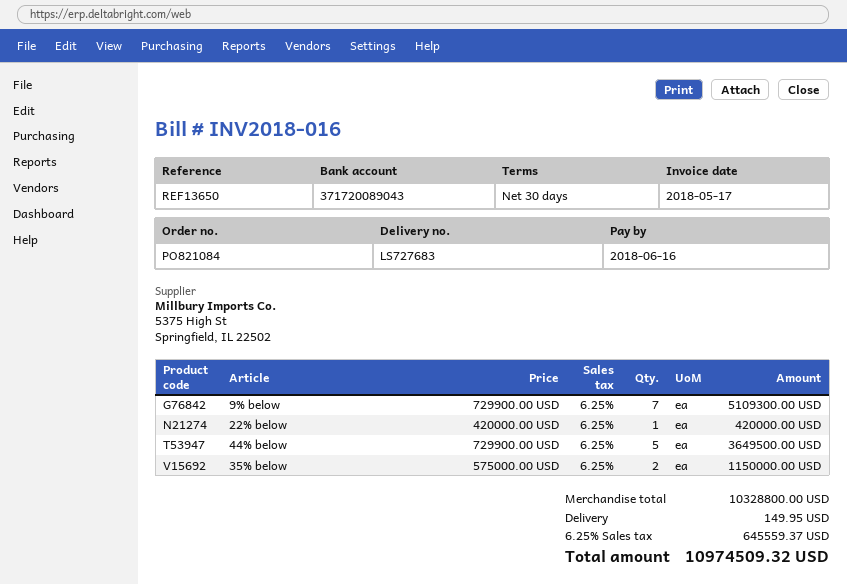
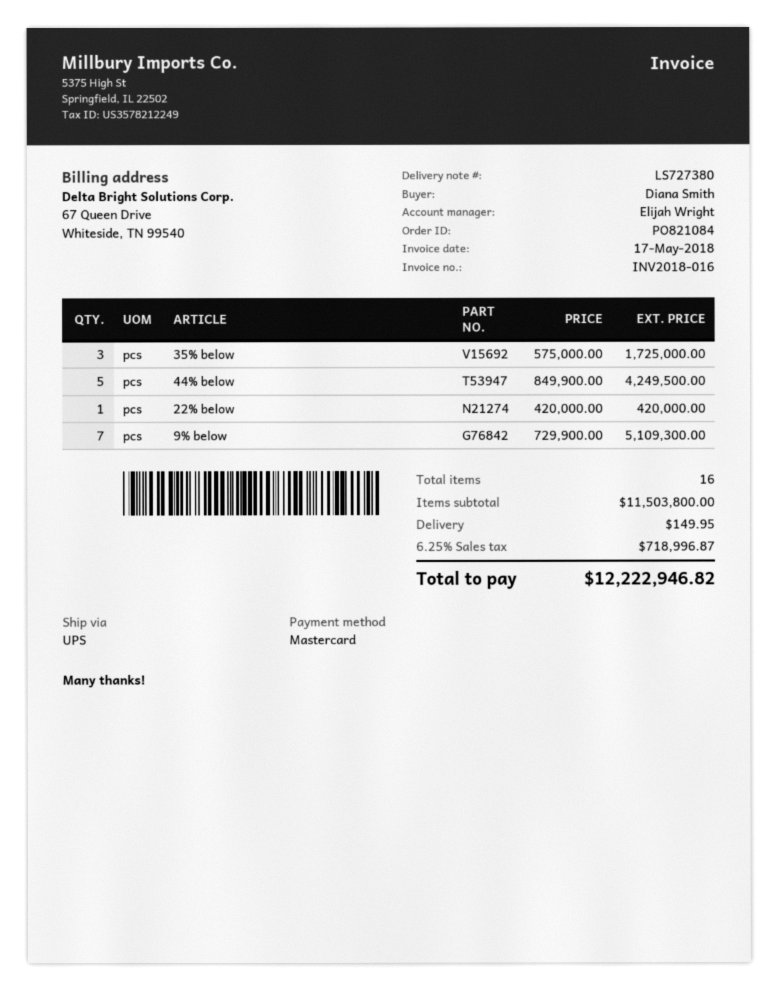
delivery note number: LS727683 -> LS727380
44% below: 5 x 729900.00 = 3649500.00 -> 5 x 849900.00 = 4249500.00
35% below: 2 x 575000.00 = 1150000.00 -> 3 x 575000.00 = 1725000.00
subtotal: 10328800.00 -> 11503800.00
tax: 6.25% = 645559.37 -> 6.25% = 718996.87
total: 10974509.32 -> 12222946.82

